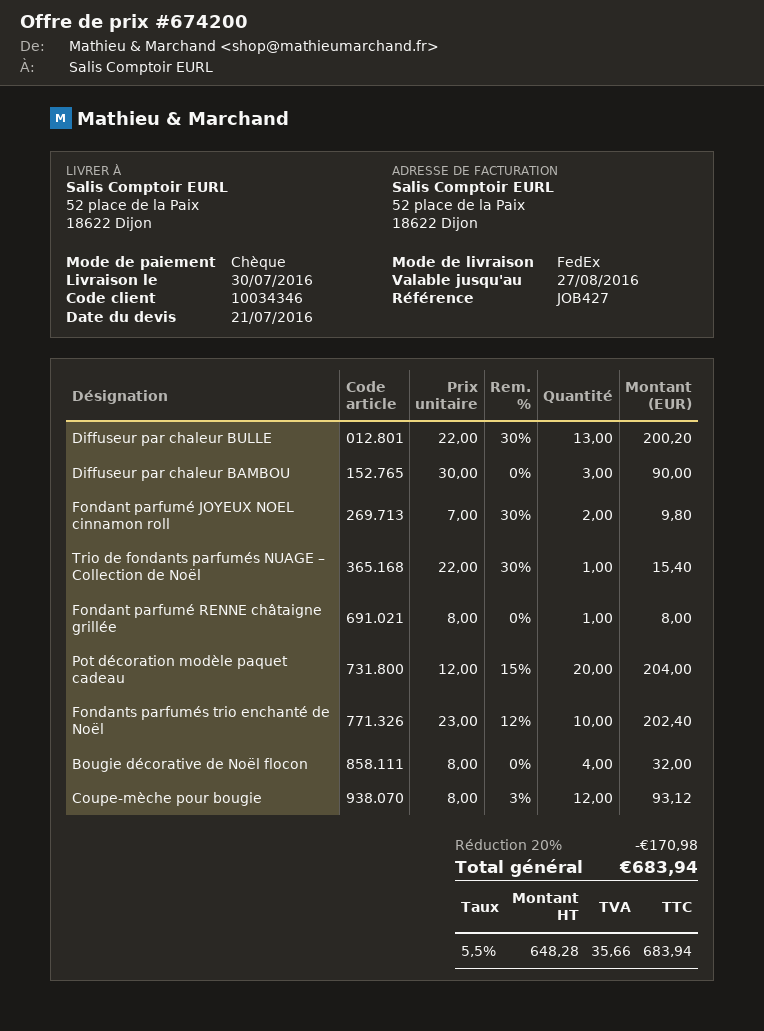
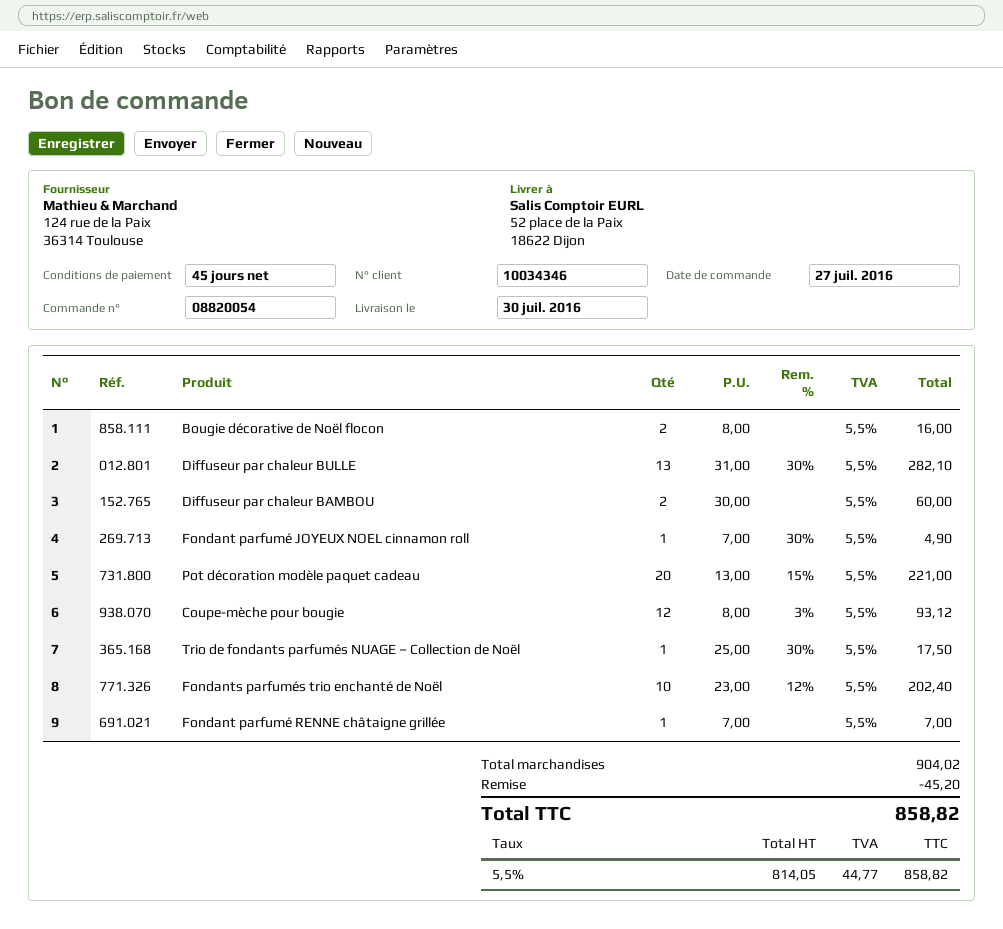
Diffuseur par chaleur BULLE: 13 x 22.00 - 30% = 200.20 -> 13 x 31.00 - 30% = 282.10
Diffuseur par chaleur BAMBOU: 3 x 30.00 = 90.00 -> 2 x 30.00 = 60.00
Fondant parfumé JOYEUX NOEL cinnamon roll: 2 x 7.00 - 30% = 9.80 -> 1 x 7.00 - 30% = 4.90
Trio de fondants parfumés NUAGE – Collection de Noël: 1 x 22.00 - 30% = 15.40 -> 1 x 25.00 - 30% = 17.50
Fondant parfumé RENNE châtaigne grillée: 1 x 8.00 = 8.00 -> 1 x 7.00 = 7.00
Pot décoration modèle paquet cadeau: 20 x 12.00 - 15% = 204.00 -> 20 x 13.00 - 15% = 221.00
Bougie décorative de Noël flocon: 4 x 8.00 = 32.00 -> 2 x 8.00 = 16.00
discount: 170.98 -> 45.20
net: 648.28 -> 814.05
tax: 5.5% = 35.66 -> 5.5% = 44.77
total: 683.94 -> 858.82

